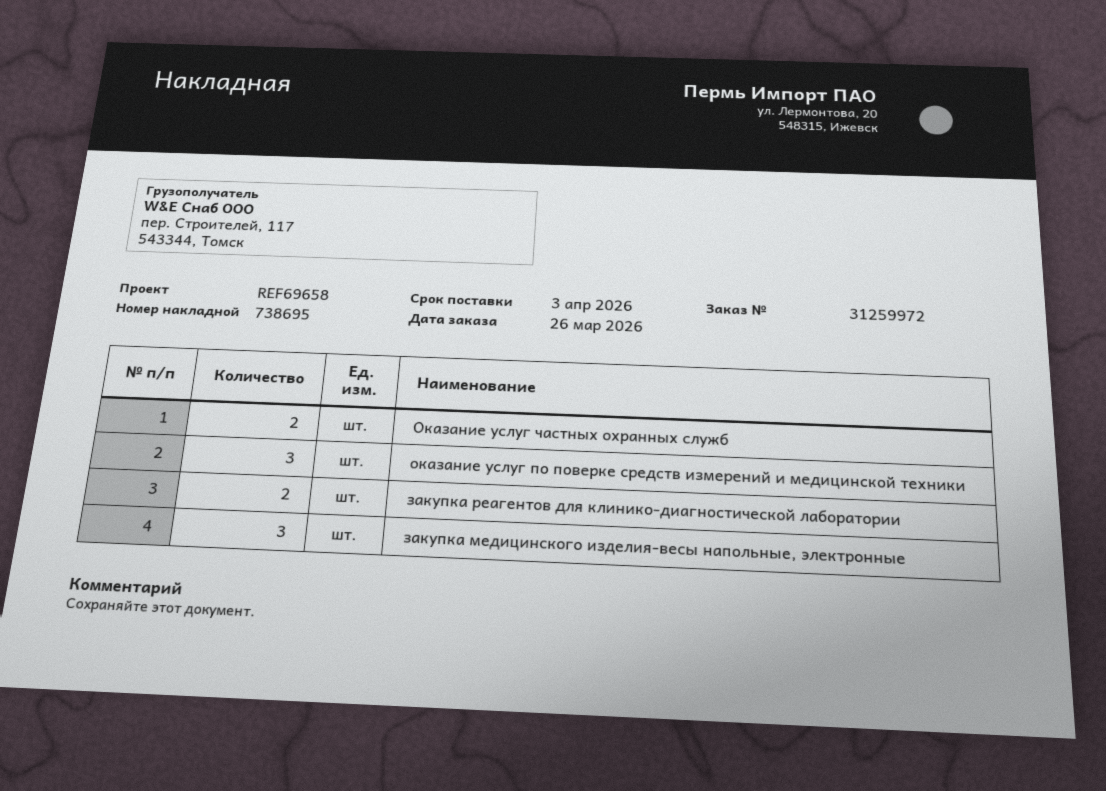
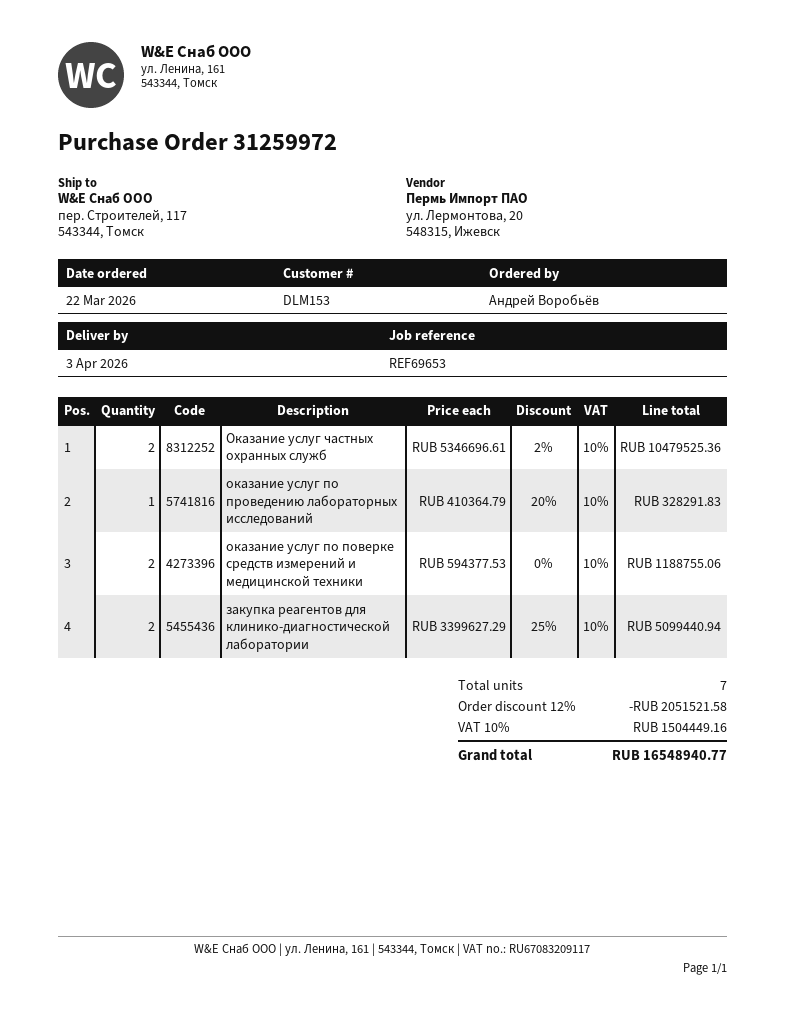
order date: 2026-03-26 -> 2026-03-22
reference: REF69658 -> REF69653
оказание услуг по поверке средств измерений и медицинской техники: 3 -> 2
закупка медицинского изделия-весы напольные, электронные: 3 -> none
оказание услуг по проведению лабораторных исследований: none -> 1

